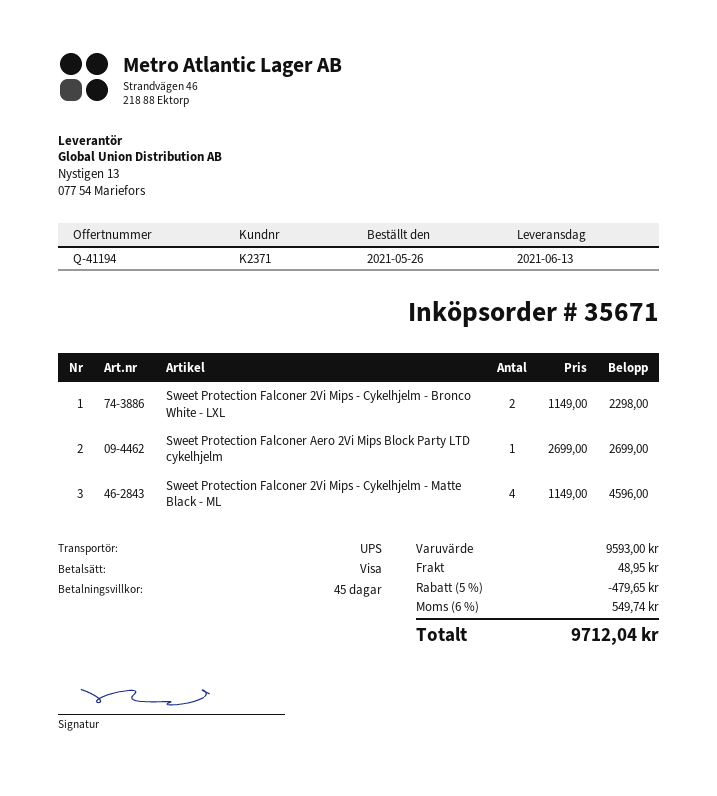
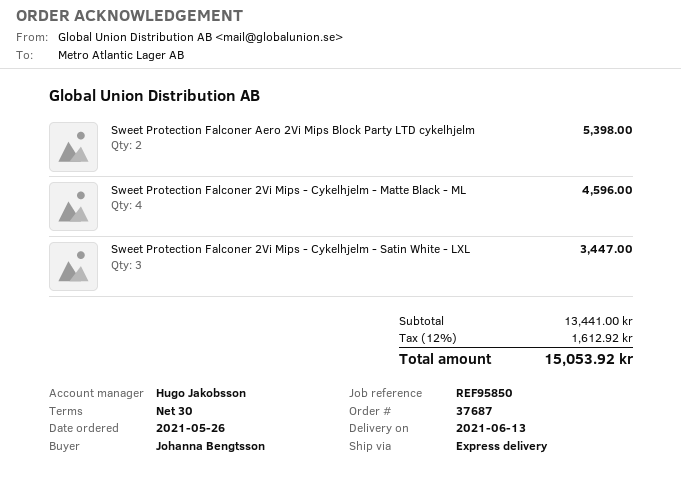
order number: 35671 -> 37687
payment terms: 45 days -> 30 days
shipping method: UPS -> express
Sweet Protection Falconer 2Vi Mips - Cykelhjelm - Bronco White - LXL: 2 for 2298.00 -> none
Sweet Protection Falconer Aero 2Vi Mips Block Party LTD cykelhjelm: 1 for 2699.00 -> 2 for 5398.00
Sweet Protection Falconer 2Vi Mips - Cykelhjelm - Satin White - LXL: none -> 3 for 3447.00
subtotal: 9593.00 -> 13441.00
discount: 5% = 479.65 -> none
shipping: 48.95 -> none
tax: 6% = 549.74 -> 12% = 1612.92
total: 9712.04 -> 15053.92

